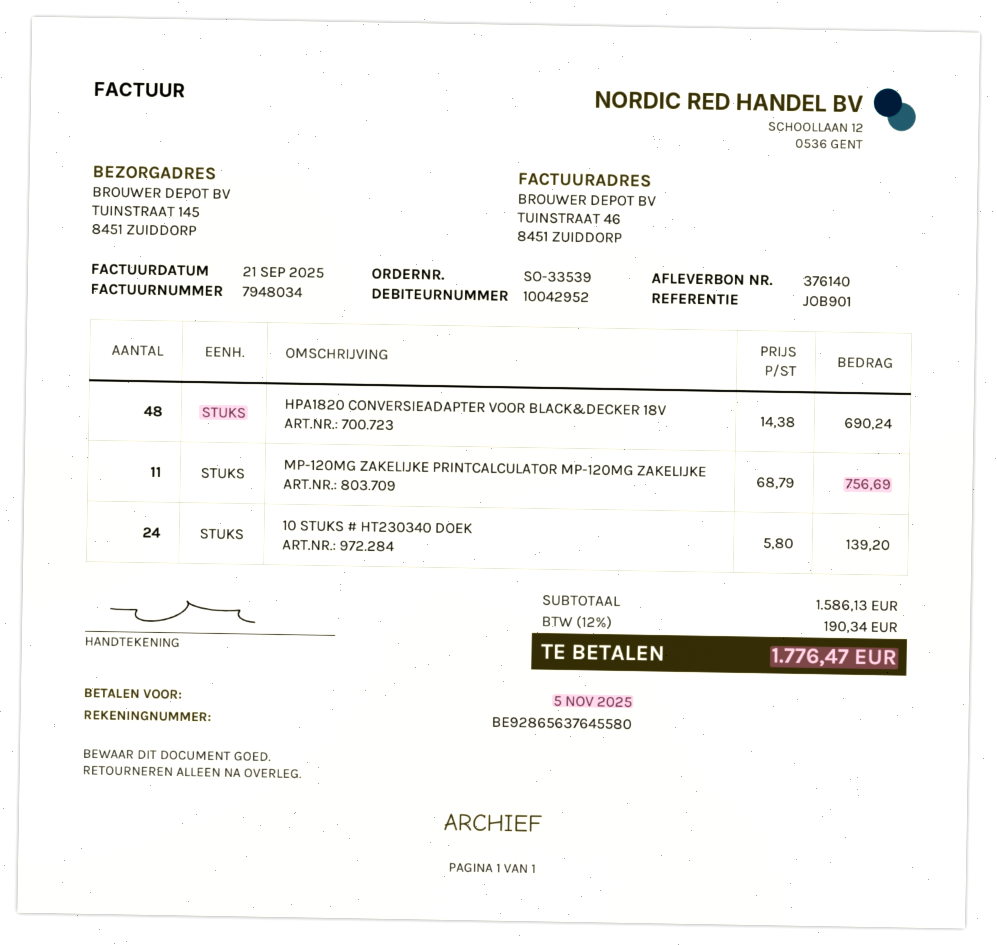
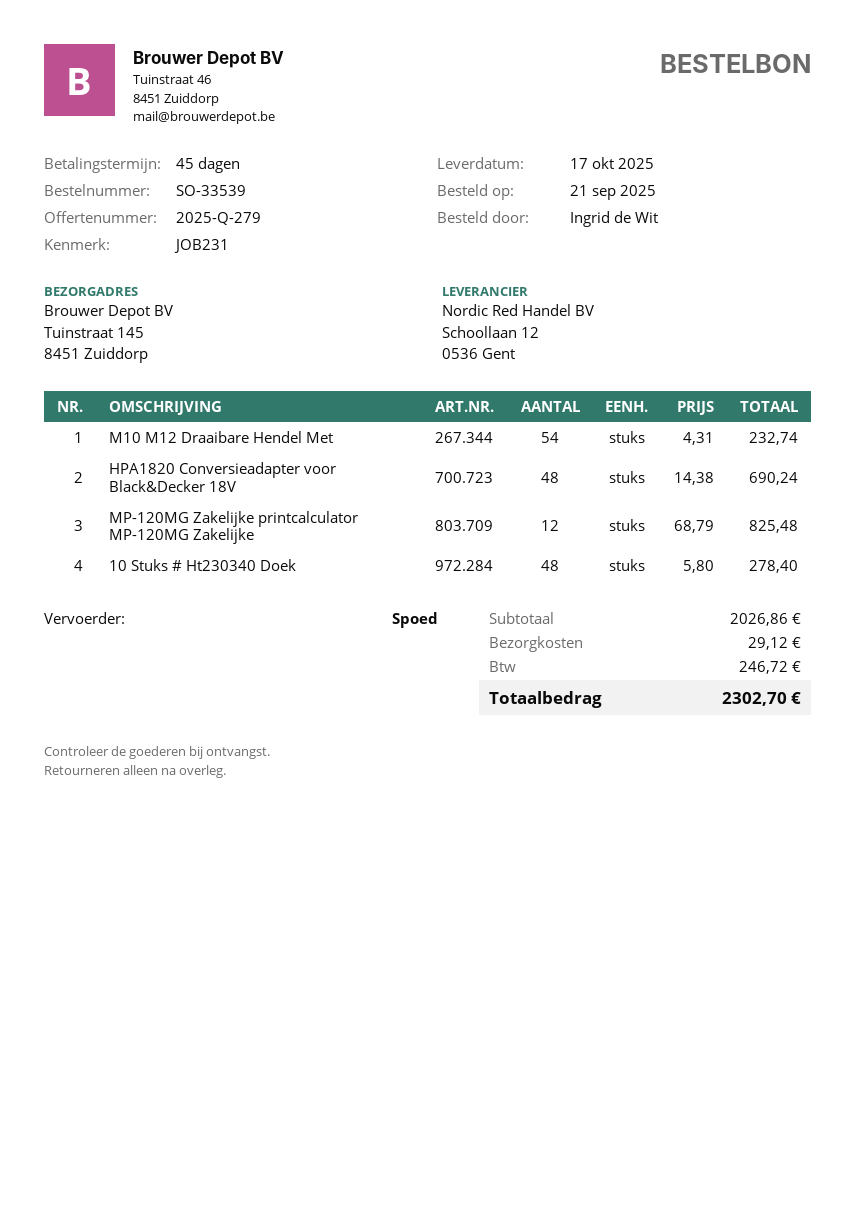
reference: JOB901 -> JOB231
MP-120MG ZAKELIJKE PRINTCALCULATOR MP-120MG ZAKELIJKE: 11 x 68.79 = 756.69 -> 12 x 68.79 = 825.48
10 STUKS # HT230340 DOEK: 24 x 5.80 = 139.20 -> 48 x 5.80 = 278.40
M10 M12 Draaibare Hendel Met: none -> 54 x 4.31 = 232.74
subtotal: 1586.13 -> 2026.86
shipping: none -> 29.12
tax: 190.34 -> 246.72
total: 1776.47 -> 2302.70

